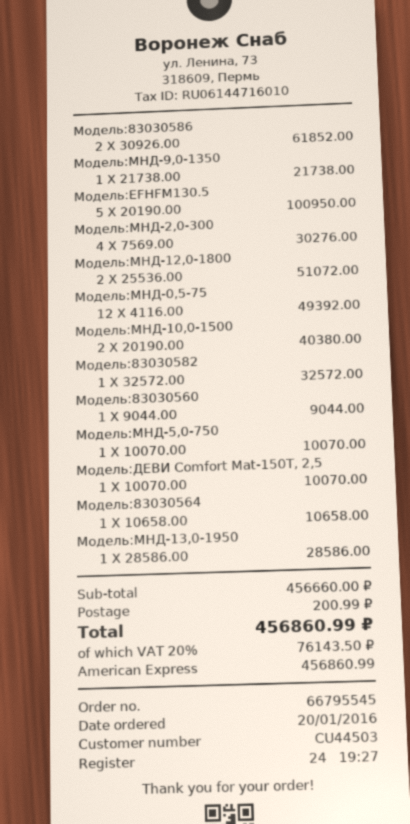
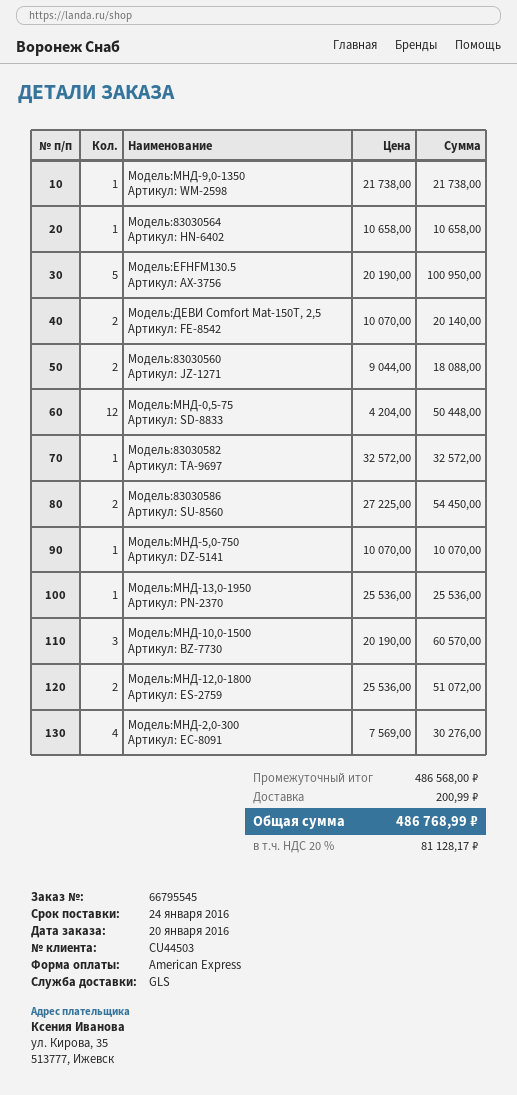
Модель:83030586: 2 x 30926.00 = 61852.00 -> 2 x 27225.00 = 54450.00
Модель:МНД-0,5-75: 12 x 4116.00 = 49392.00 -> 12 x 4204.00 = 50448.00
Модель:МНД-10,0-1500: 2 x 20190.00 = 40380.00 -> 3 x 20190.00 = 60570.00
Модель:83030560: 1 x 9044.00 = 9044.00 -> 2 x 9044.00 = 18088.00
Модель:ДЕВИ Comfort Mat-150T, 2,5: 1 x 10070.00 = 10070.00 -> 2 x 10070.00 = 20140.00
Модель:МНД-13,0-1950: 1 x 28586.00 = 28586.00 -> 1 x 25536.00 = 25536.00
subtotal: 456660.00 -> 486568.00
tax: 20% = 76143.50 -> 20% = 81128.17
total: 456860.99 -> 486768.99

